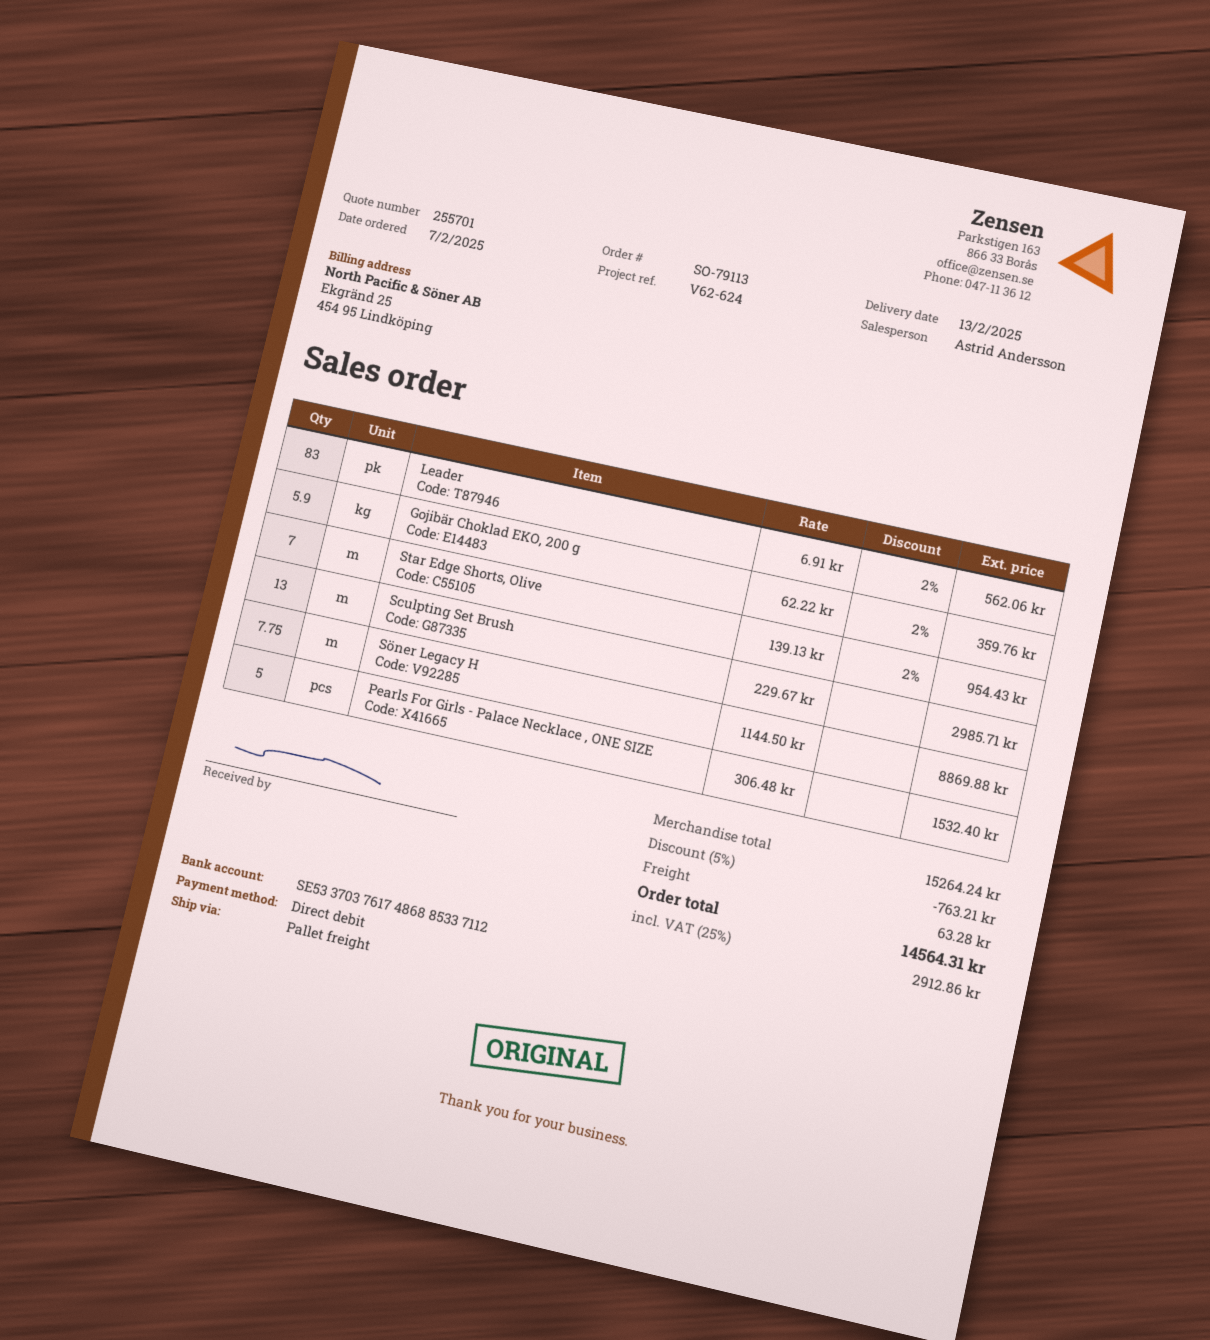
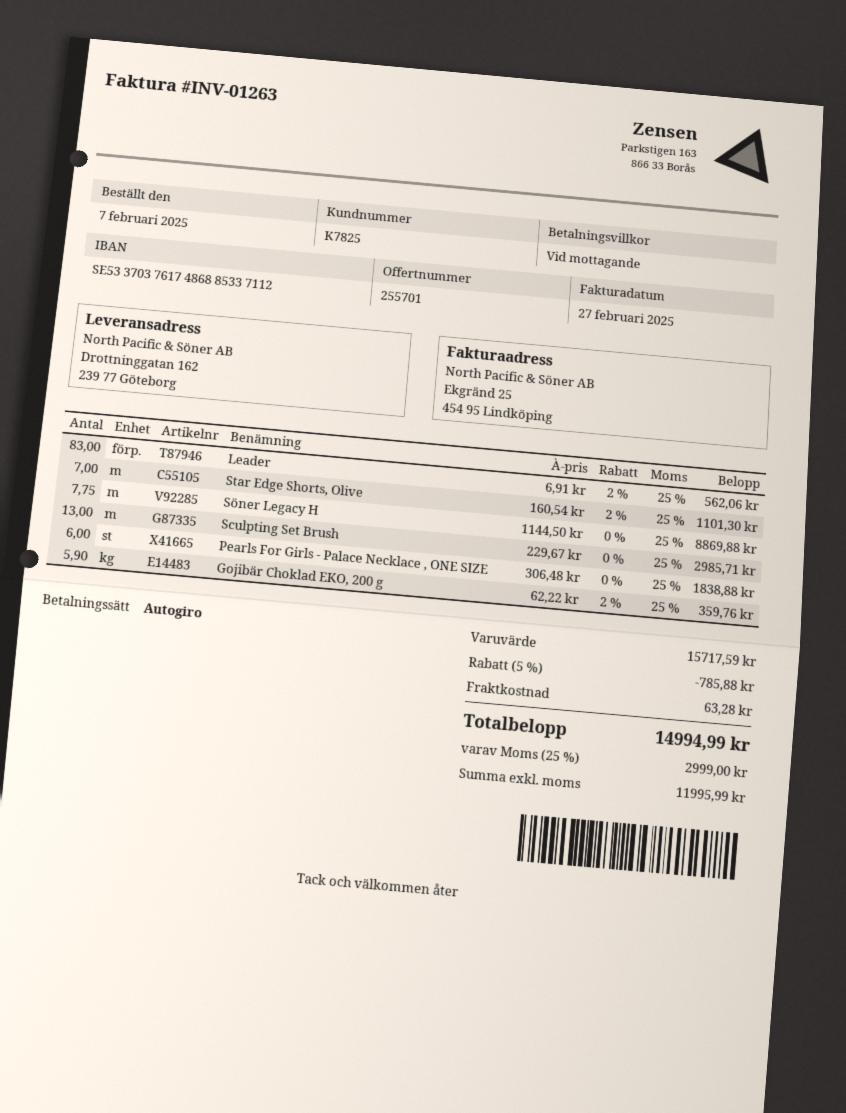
Star Edge Shorts, Olive: 7 x 139.13 - 2% = 954.43 -> 7 x 160.54 - 2% = 1101.30
Pearls For Girls - Palace Necklace , ONE SIZE: 5 x 306.48 = 1532.40 -> 6 x 306.48 = 1838.88
subtotal: 15264.24 -> 15717.59
discount: 5% = 763.21 -> 5% = 785.88
tax: 25% = 2912.86 -> 25% = 2999.00
total: 14564.31 -> 14994.99

